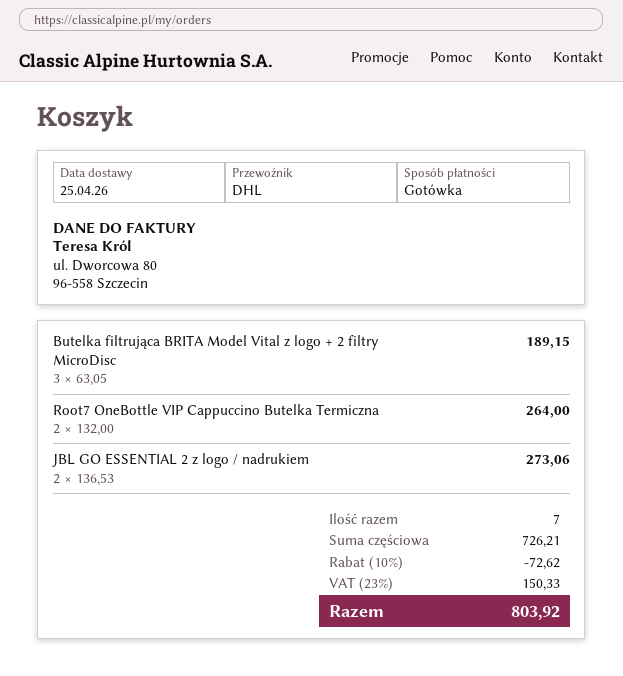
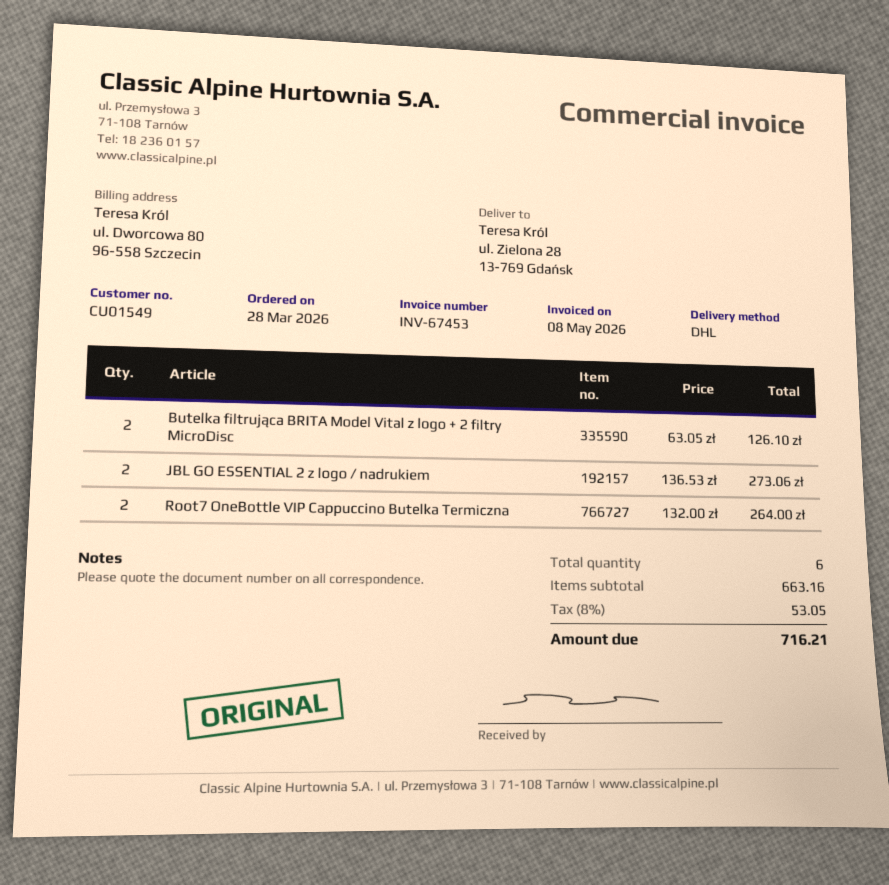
Butelka filtrująca BRITA Model Vital z logo + 2 filtry MicroDisc: 3 x 63.05 = 189.15 -> 2 x 63.05 = 126.10
total quantity: 7 -> 6
subtotal: 726.21 -> 663.16
discount: 10% = 72.62 -> none
tax: 23% = 150.33 -> 8% = 53.05
total: 803.92 -> 716.21

